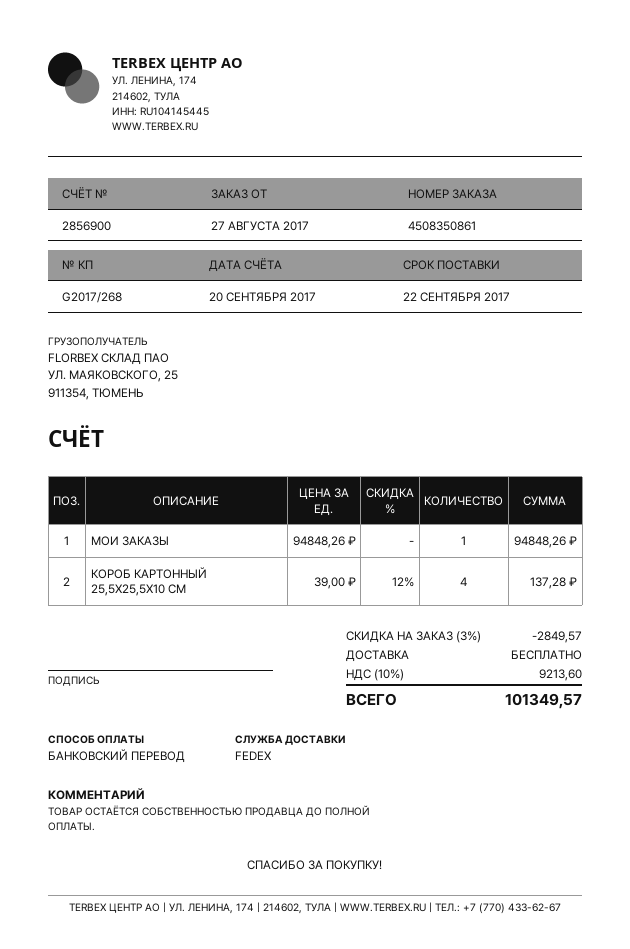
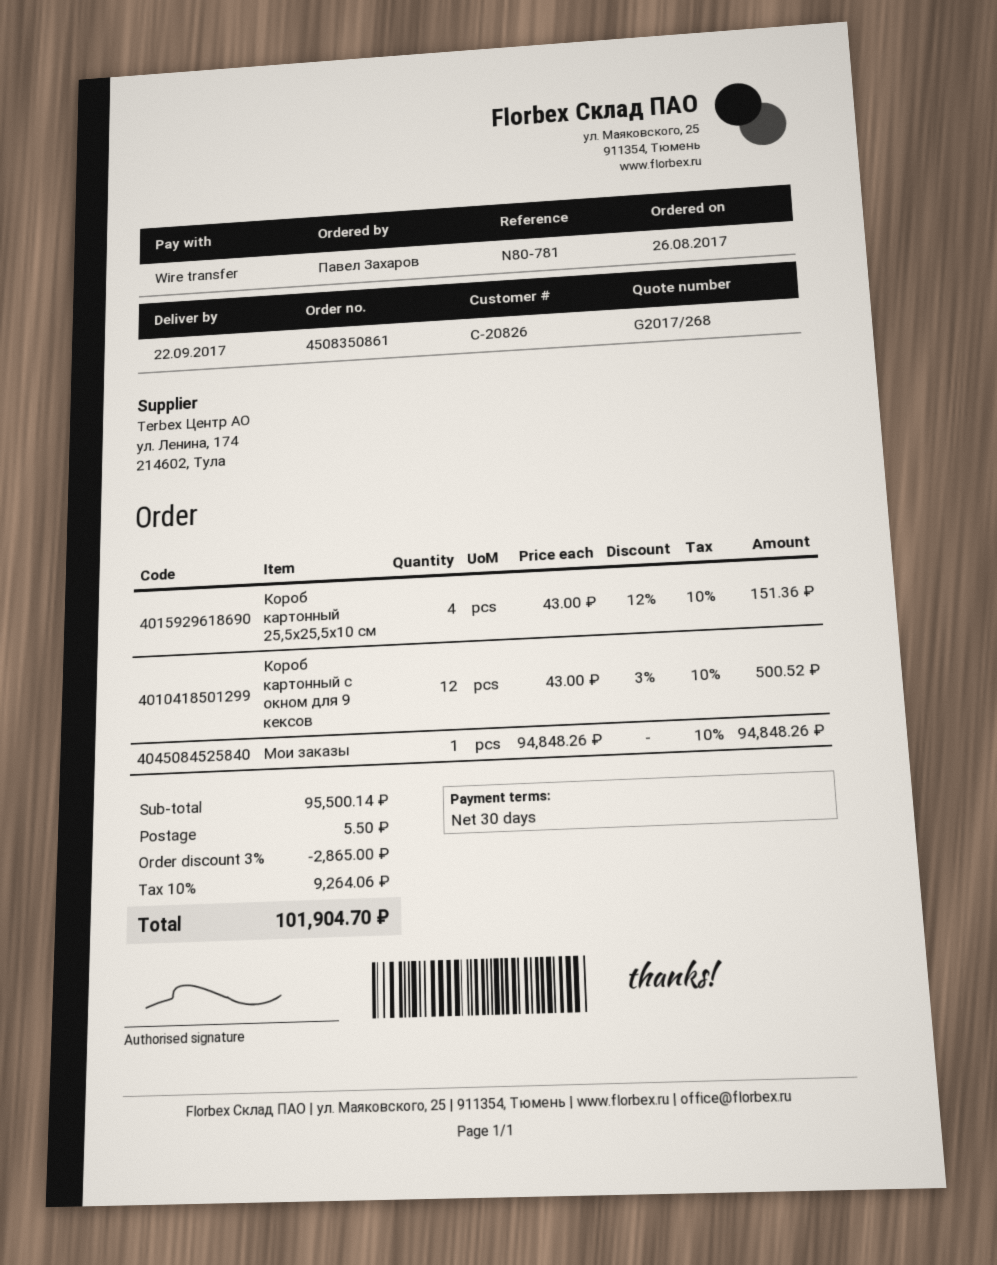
order date: 2017-08-27 -> 2017-08-26
КОРОБ КАРТОННЫЙ 25,5Х25,5Х10 СМ: 4 x 39.00 - 12% = 137.28 -> 4 x 43.00 - 12% = 151.36
Короб картонный с окном для 9 кексов: none -> 12 x 43.00 - 3% = 500.52
discount: 3% = 2849.57 -> 3% = 2865.00
shipping: 0.00 -> 5.50
tax: 10% = 9213.60 -> 10% = 9264.06
total: 101349.57 -> 101904.70

